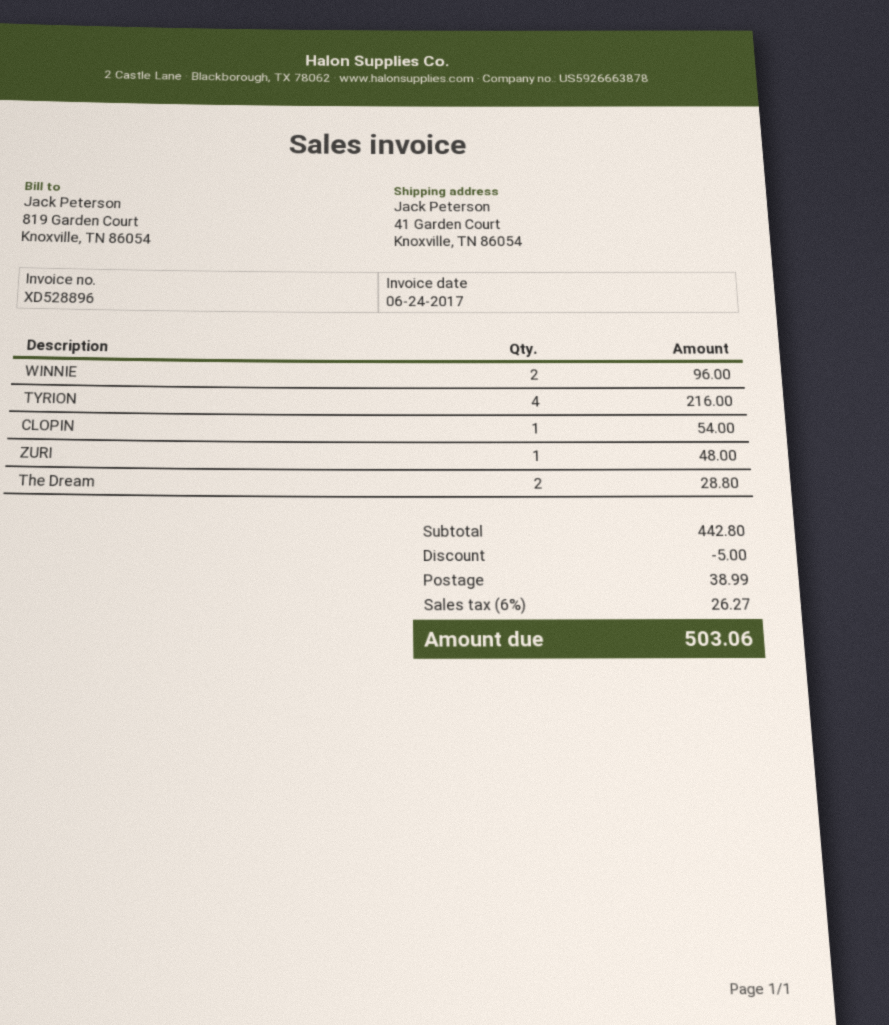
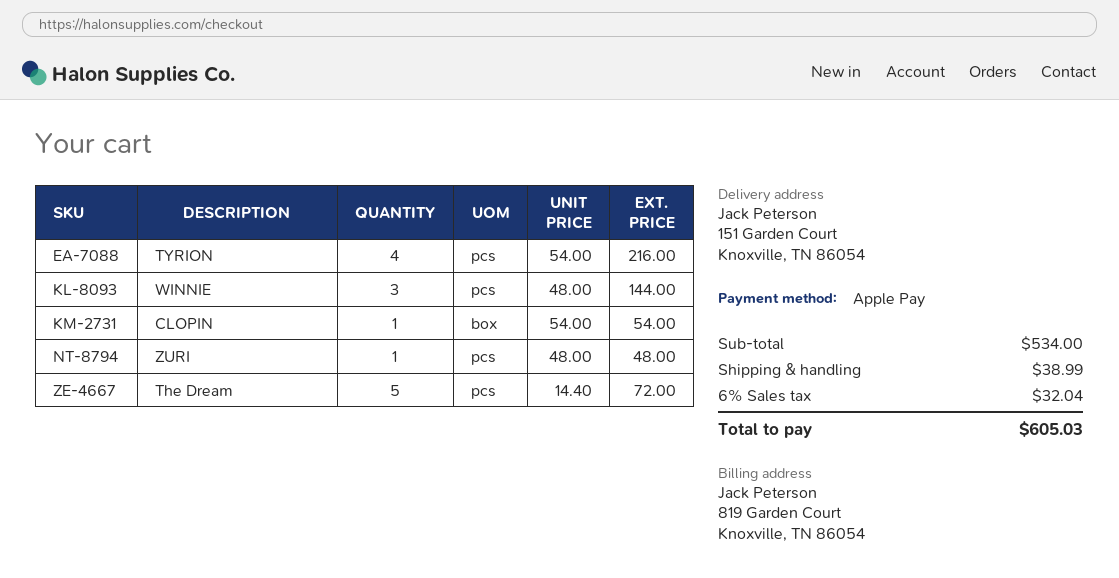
ship to: 41 Garden Court, Knoxville, TN 86054 -> 151 Garden Court, Knoxville, TN 86054
WINNIE: 2 for 96.00 -> 3 for 144.00
The Dream: 2 for 28.80 -> 5 for 72.00
subtotal: 442.80 -> 534.00
discount: 5.00 -> none
tax: 6% = 26.27 -> 6% = 32.04
total: 503.06 -> 605.03

